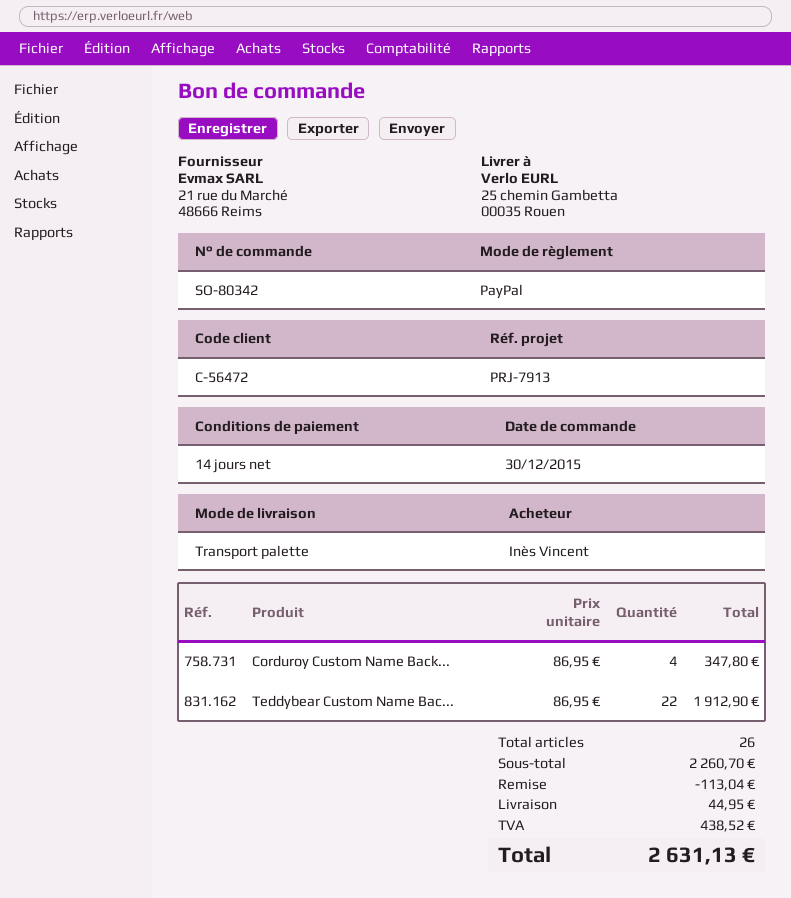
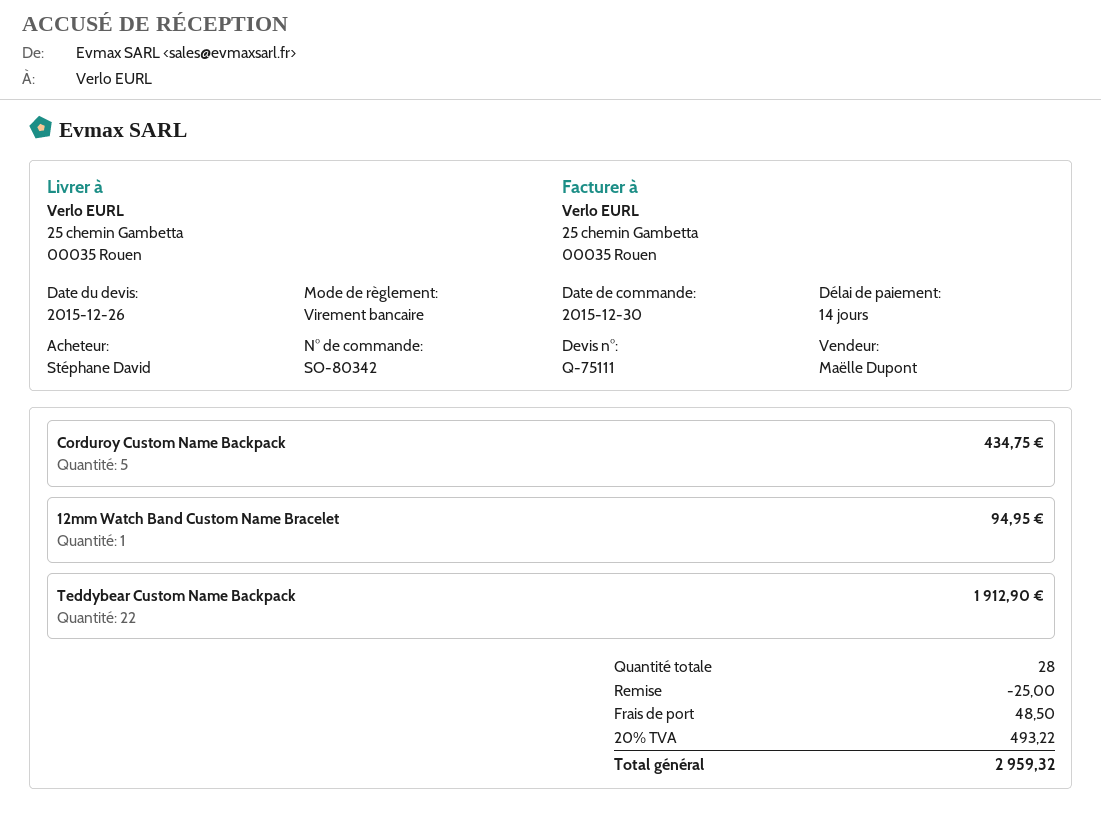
ordered by: Inès Vincent -> Stéphane David
payment method: PayPal -> bank transfer
Corduroy Custom Name Back...: 4 for 347.80 -> 5 for 434.75
12mm Watch Band Custom Name Bracelet: none -> 1 for 94.95
total quantity: 26 -> 28
discount: 113.04 -> 25.00
shipping: 44.95 -> 48.50
tax: 438.52 -> 493.22
total: 2631.13 -> 2959.32

